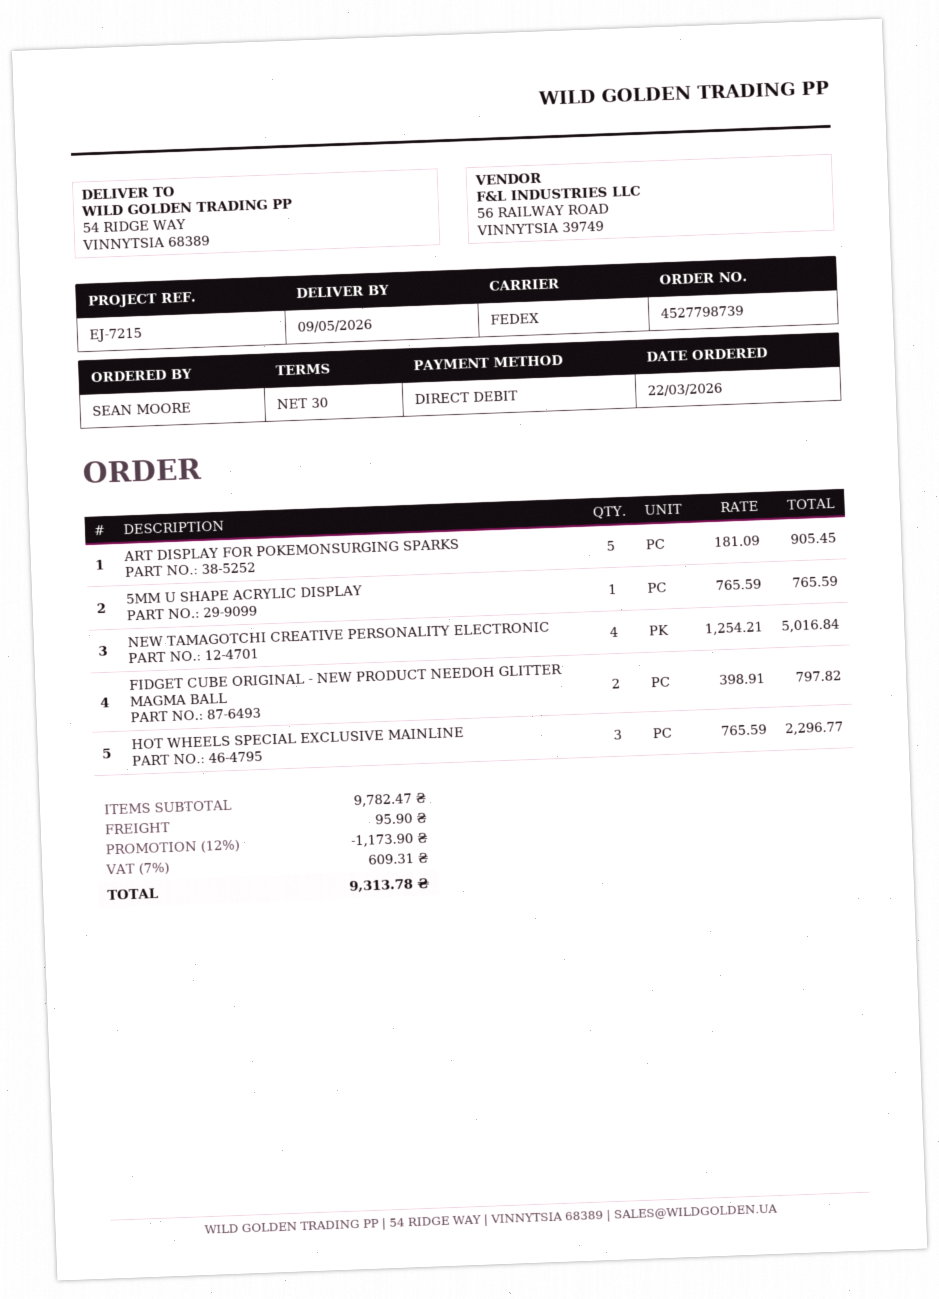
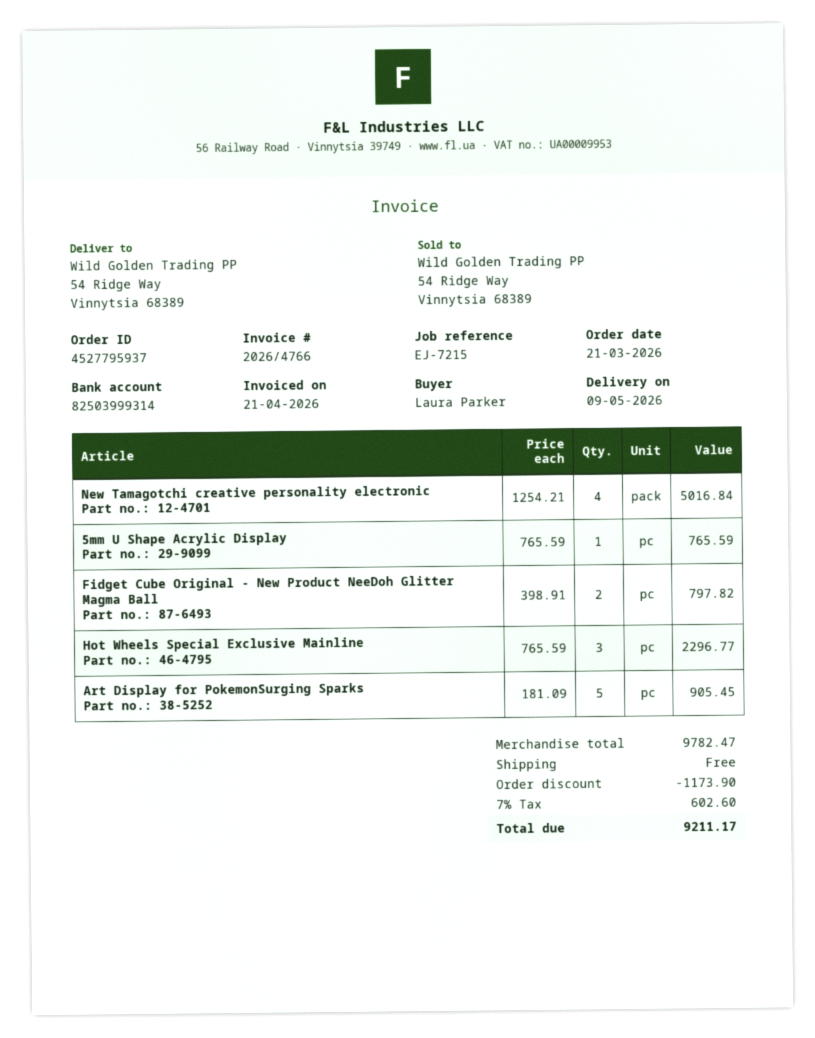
order number: 4527798739 -> 4527795937
order date: 2026-03-22 -> 2026-03-21
ordered by: SEAN MOORE -> Laura Parker
shipping: 95.90 -> 0.00
tax: 7% = 609.31 -> 7% = 602.60
total: 9313.78 -> 9211.17

